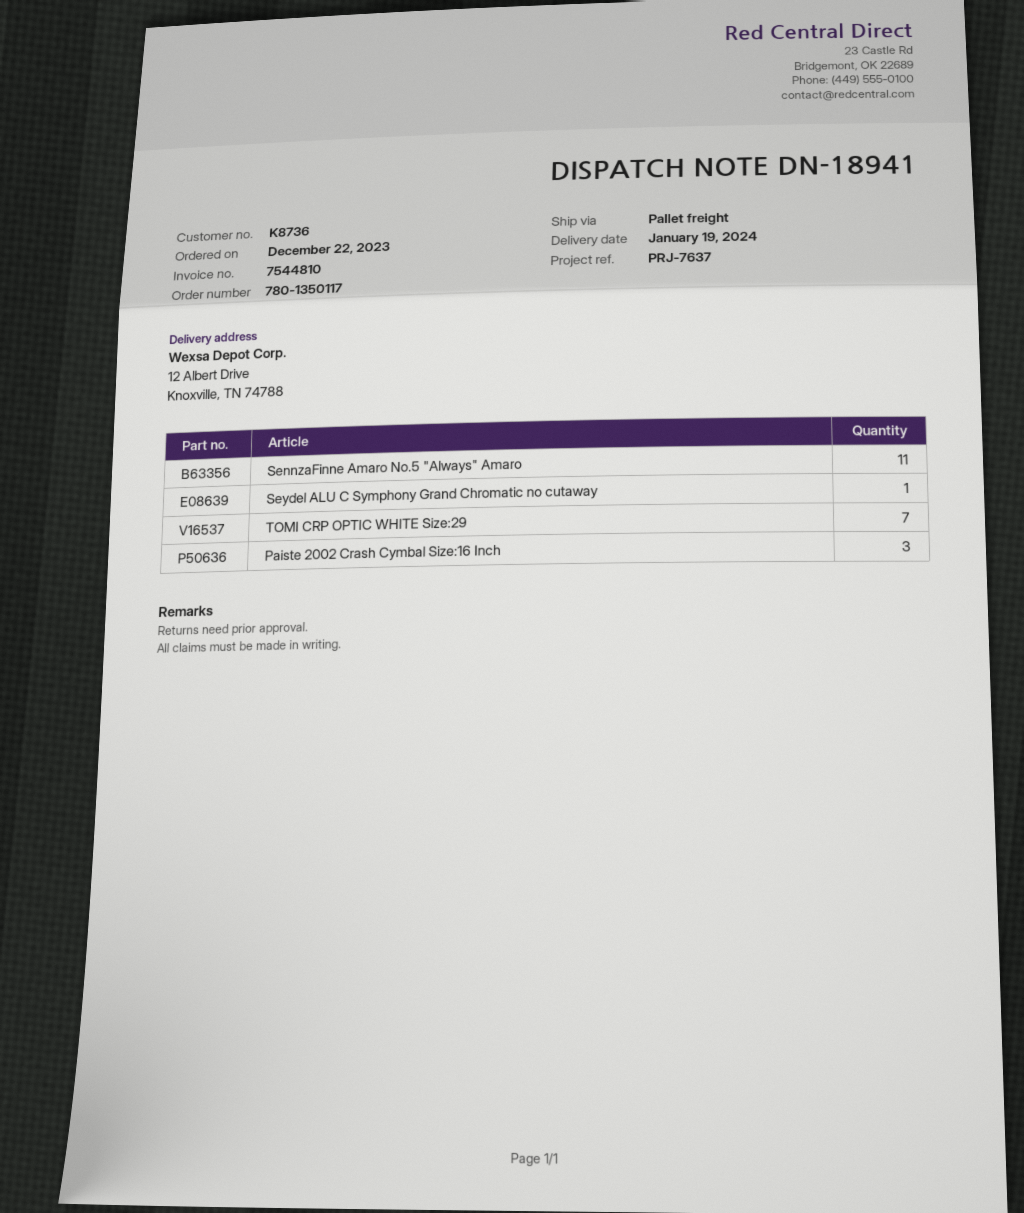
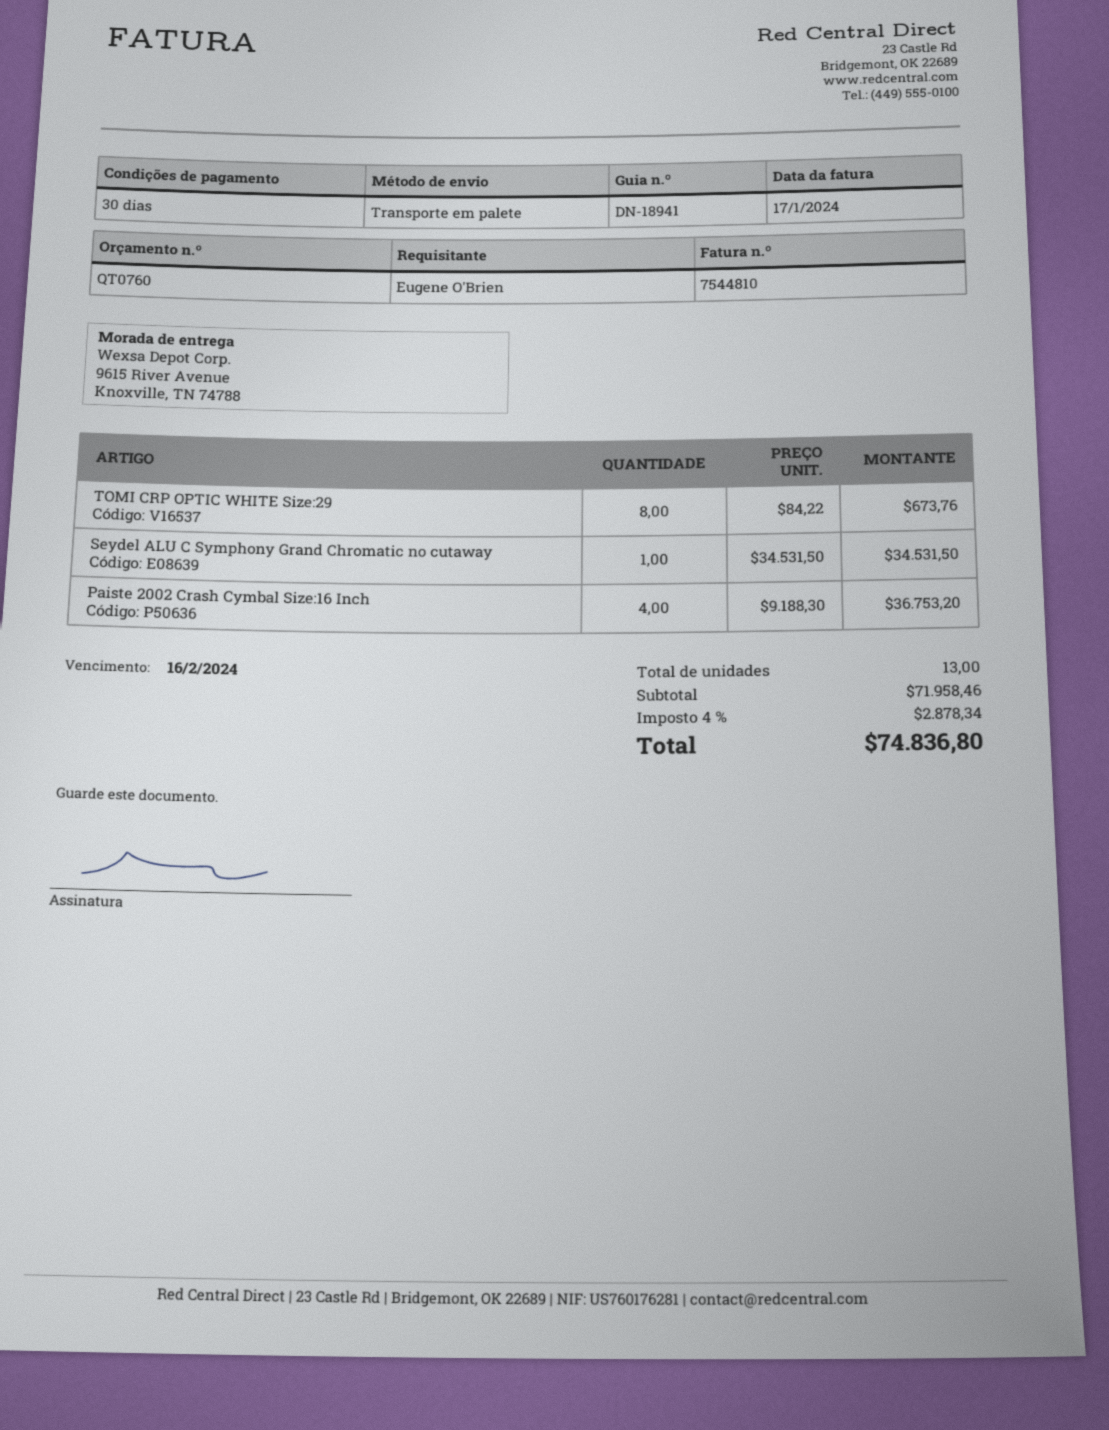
ship to: 12 Albert Drive, Knoxville, TN 74788 -> 9615 River Avenue, Knoxville, TN 74788
SennzaFinne Amaro No.5 "Always" Amaro: 11 -> none
TOMI CRP OPTIC WHITE Size:29: 7 -> 8
Paiste 2002 Crash Cymbal Size:16 Inch: 3 -> 4

